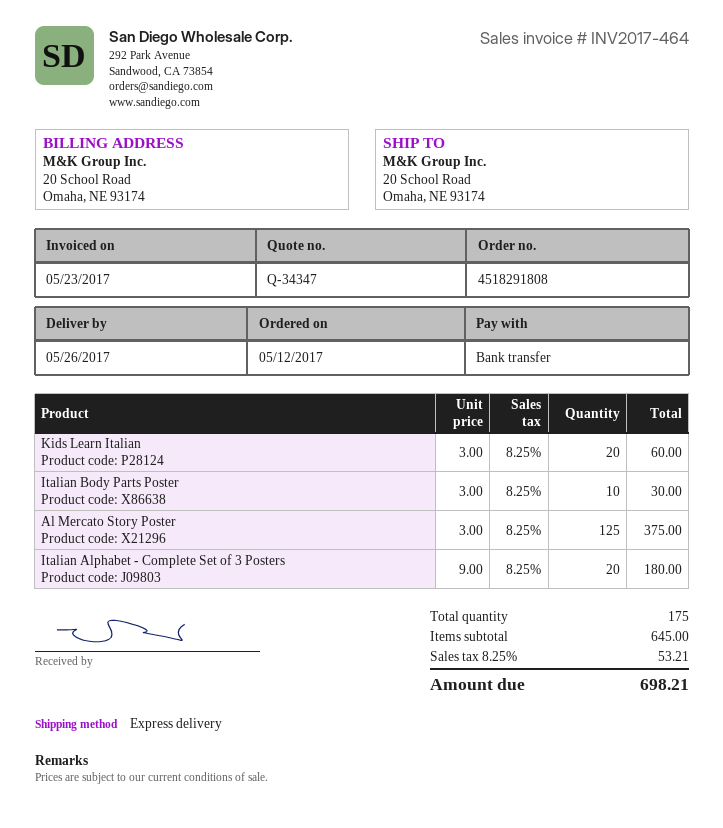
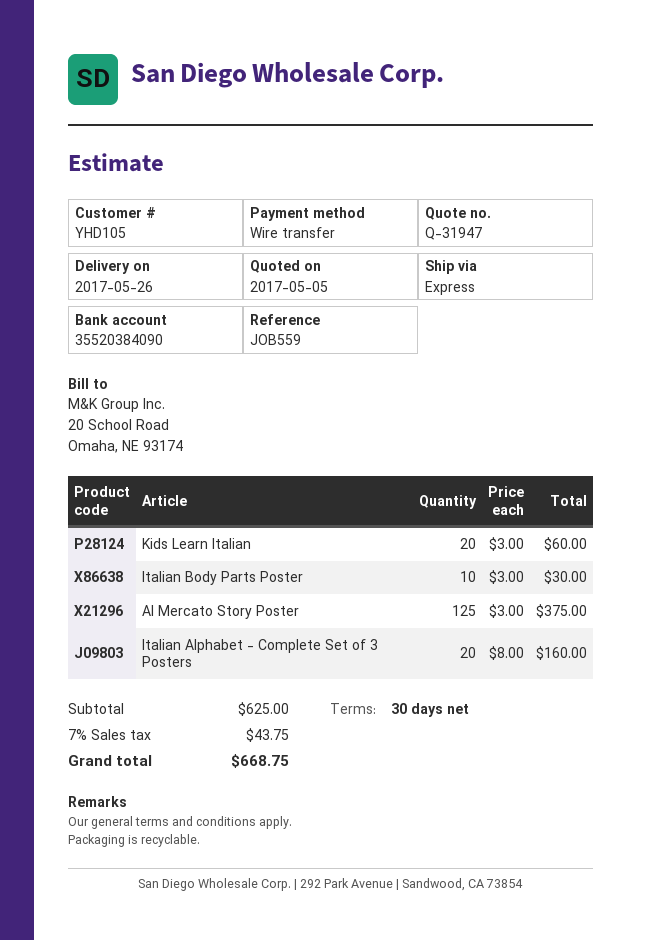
quote number: Q-34347 -> Q-31947
Italian Alphabet - Complete Set of 3 Posters: 20 x 9.00 = 180.00 -> 20 x 8.00 = 160.00
subtotal: 645.00 -> 625.00
tax: 8.25% = 53.21 -> 7% = 43.75
total: 698.21 -> 668.75

